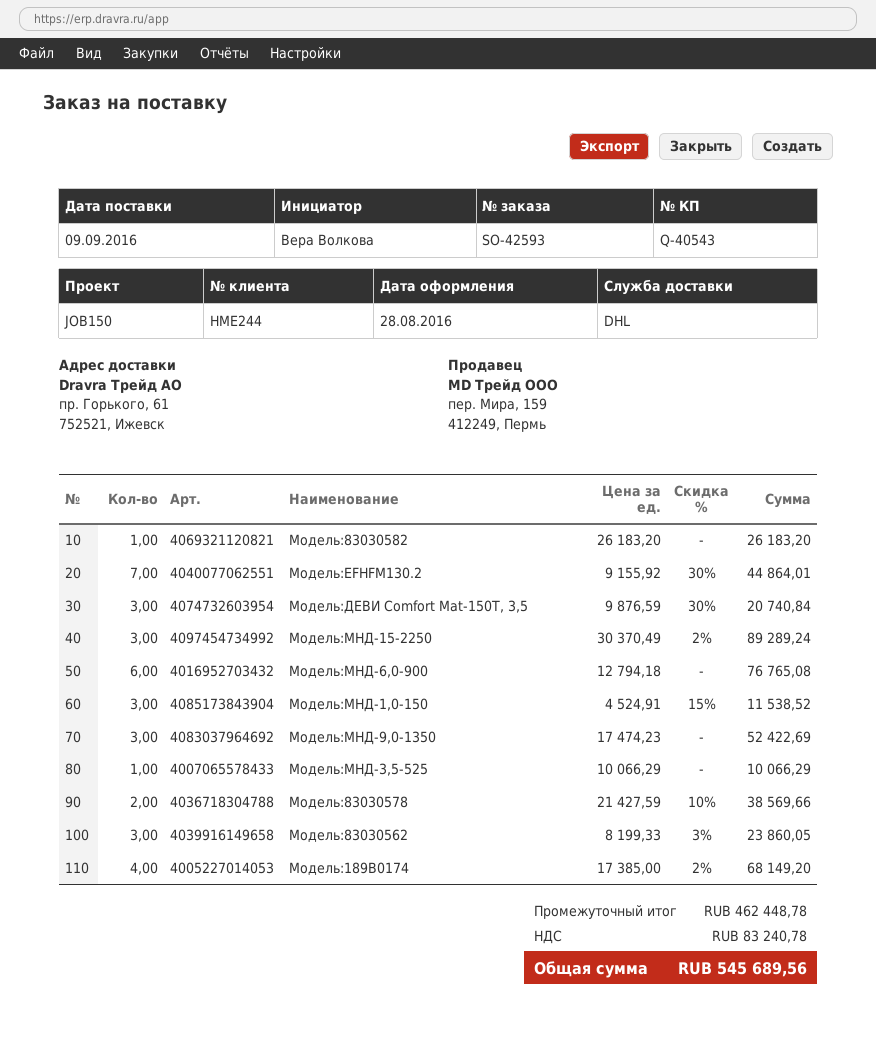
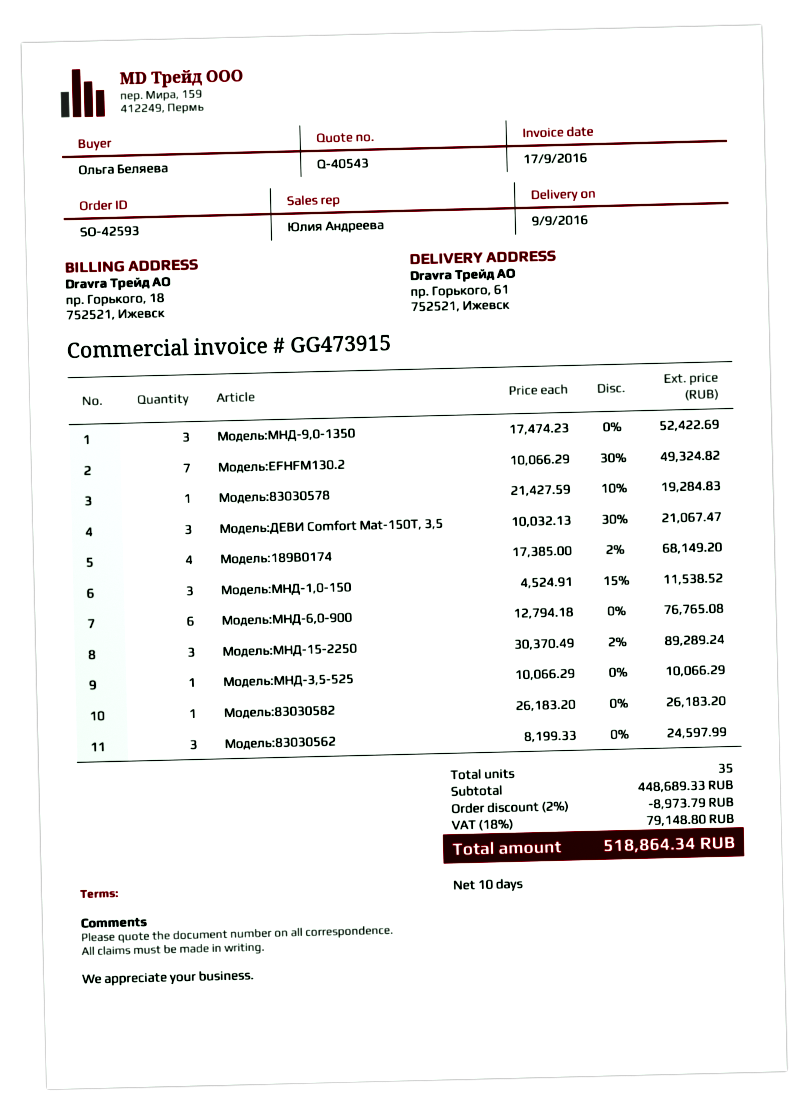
ordered by: Вера Волкова -> Ольга Беляева
Модель:EFHFM130.2: 7 x 9155.92 - 30% = 44864.01 -> 7 x 10066.29 - 30% = 49324.82
Модель:ДЕВИ Comfort Mat-150T, 3,5: 3 x 9876.59 - 30% = 20740.84 -> 3 x 10032.13 - 30% = 21067.47
Модель:83030578: 2 x 21427.59 - 10% = 38569.66 -> 1 x 21427.59 - 10% = 19284.83
Модель:83030562: 3 x 8199.33 - 3% = 23860.05 -> 3 x 8199.33 = 24597.99
subtotal: 462448.78 -> 448689.33
discount: none -> 2% = 8973.79
tax: 83240.78 -> 79148.80
total: 545689.56 -> 518864.34

